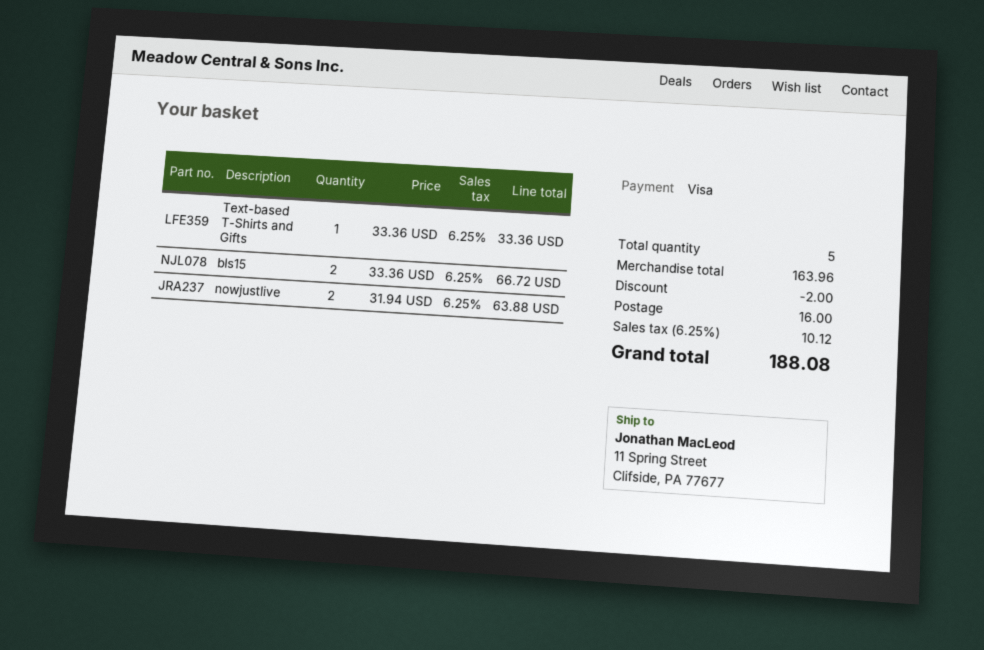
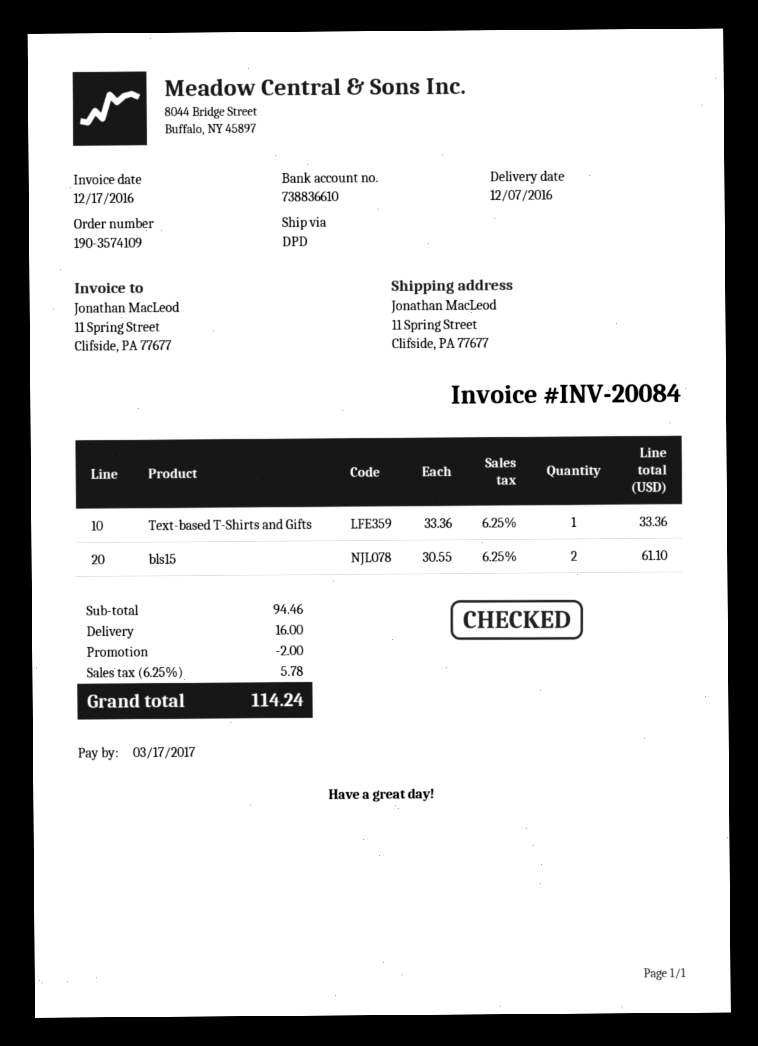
bls15: 2 x 33.36 = 66.72 -> 2 x 30.55 = 61.10
nowjustlive: 2 x 31.94 = 63.88 -> none
subtotal: 163.96 -> 94.46
tax: 6.25% = 10.12 -> 6.25% = 5.78
total: 188.08 -> 114.24

